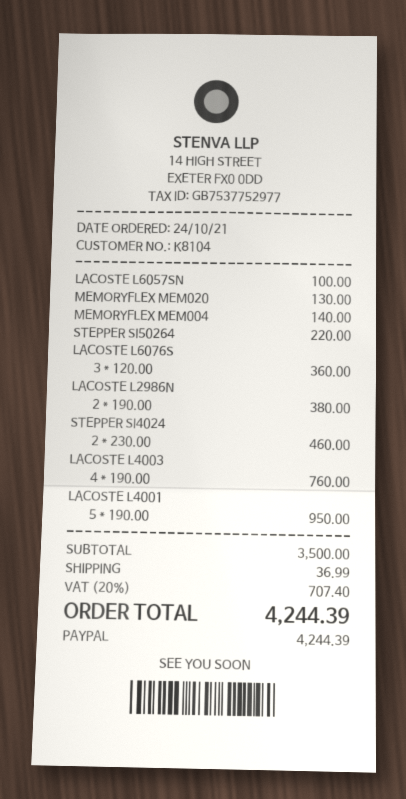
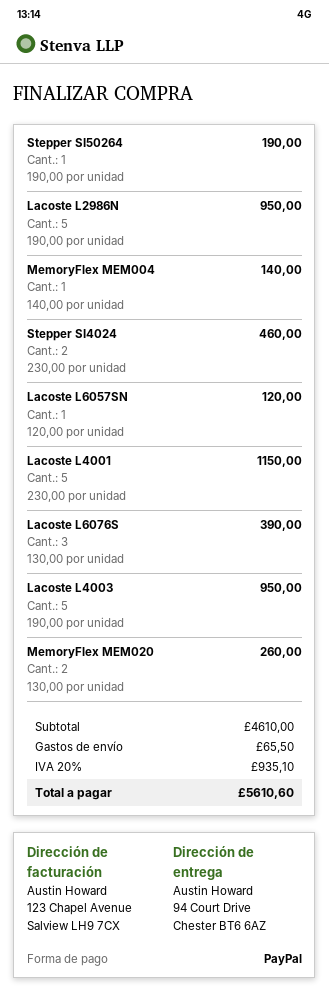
LACOSTE L6057SN: 1 x 100.00 = 100.00 -> 1 x 120.00 = 120.00
MEMORYFLEX MEM020: 1 x 130.00 = 130.00 -> 2 x 130.00 = 260.00
STEPPER SI50264: 1 x 220.00 = 220.00 -> 1 x 190.00 = 190.00
LACOSTE L6076S: 3 x 120.00 = 360.00 -> 3 x 130.00 = 390.00
LACOSTE L2986N: 2 x 190.00 = 380.00 -> 5 x 190.00 = 950.00
LACOSTE L4003: 4 x 190.00 = 760.00 -> 5 x 190.00 = 950.00
LACOSTE L4001: 5 x 190.00 = 950.00 -> 5 x 230.00 = 1150.00
subtotal: 3500.00 -> 4610.00
shipping: 36.99 -> 65.50
tax: 20% = 707.40 -> 20% = 935.10
total: 4244.39 -> 5610.60

